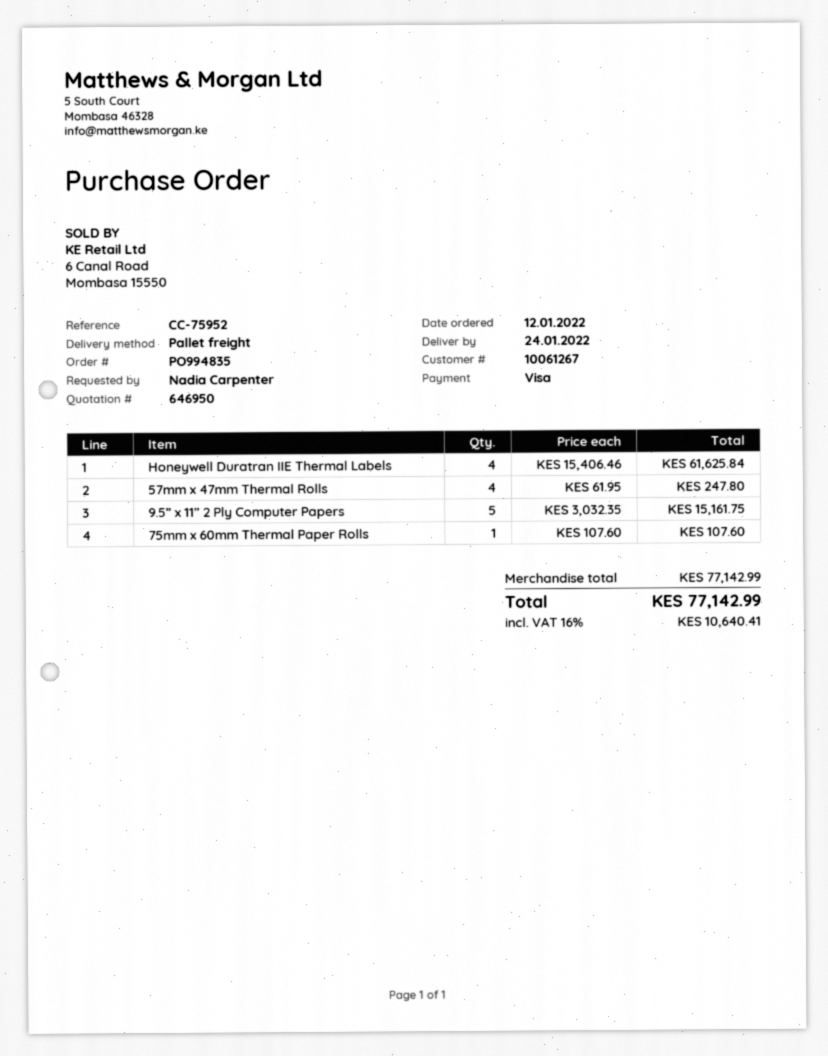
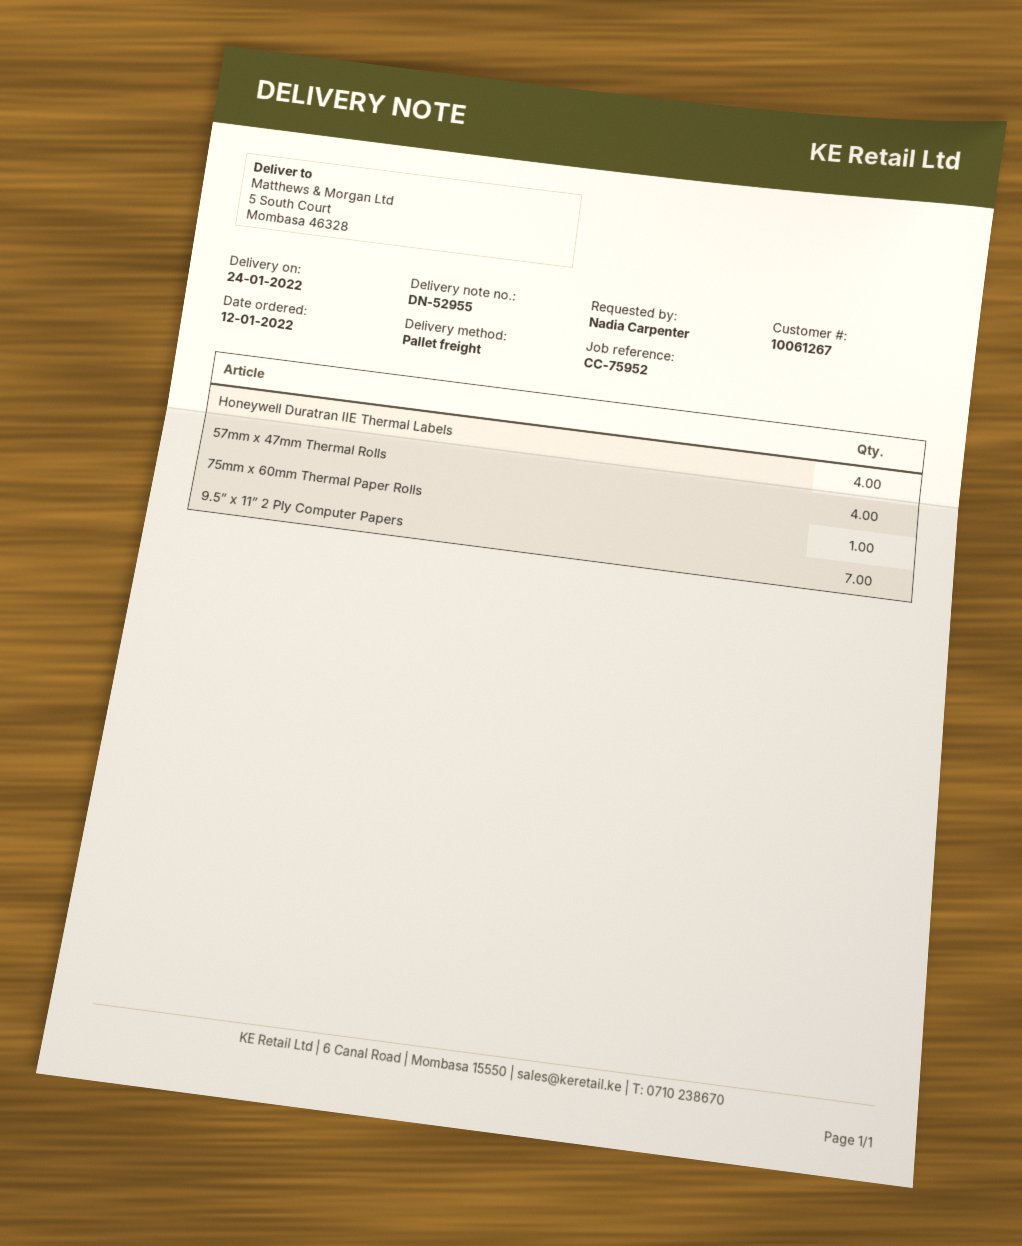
9.5” x 11” 2 Ply Computer Papers: 5 -> 7

